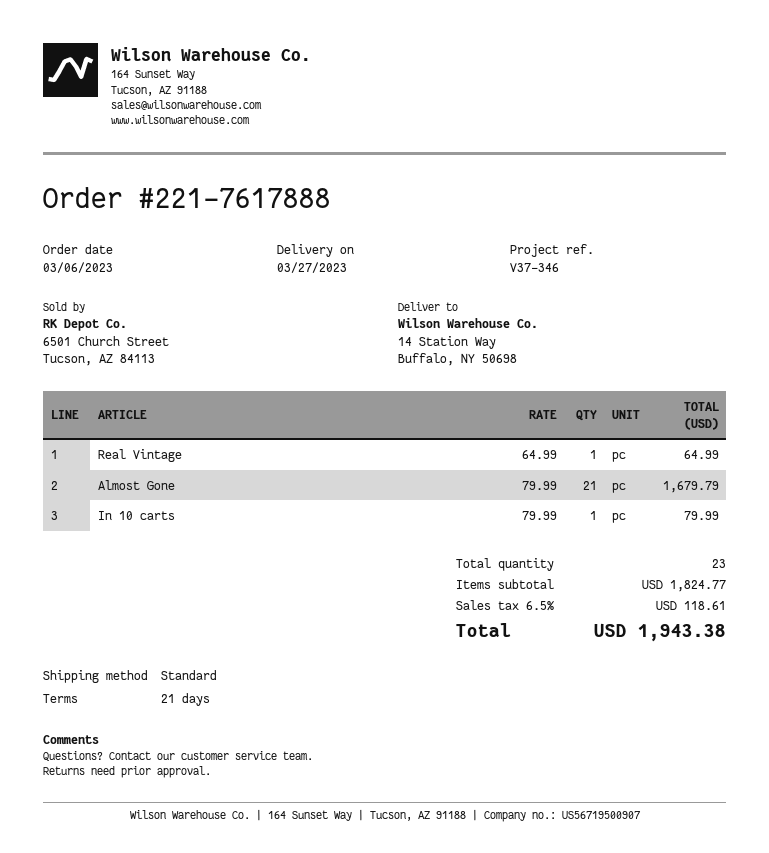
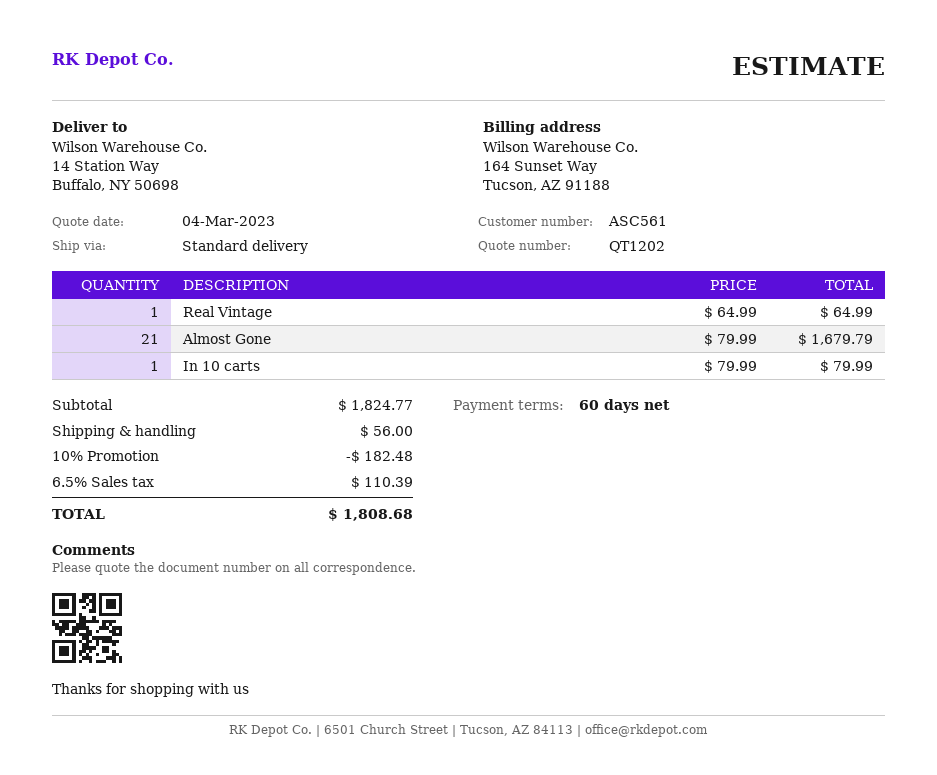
payment terms: 21 days -> 60 days
discount: none -> 10% = 182.48
shipping: none -> 56.00
tax: 6.5% = 118.61 -> 6.5% = 110.39
total: 1943.38 -> 1808.68

